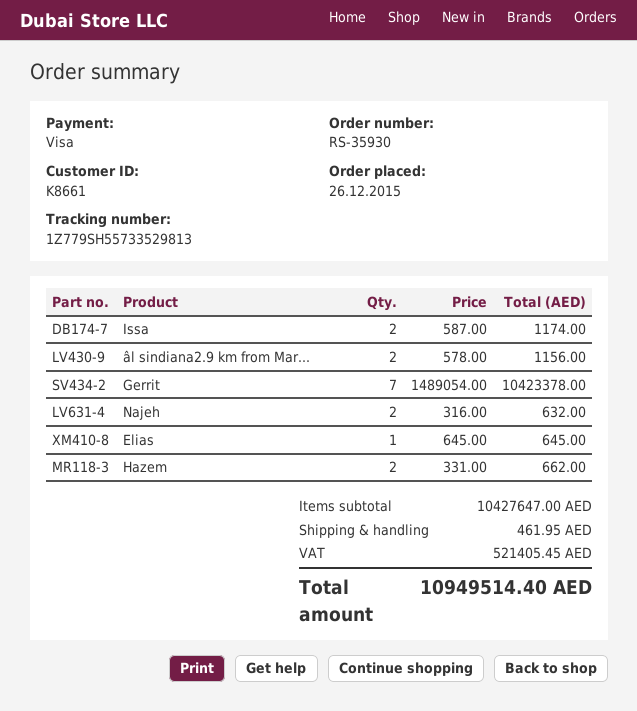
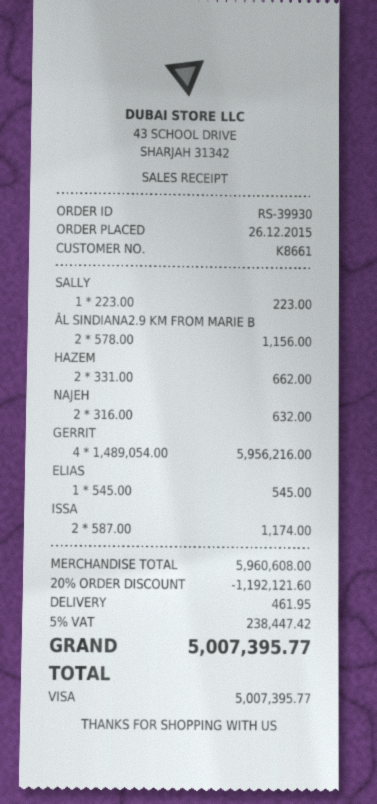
order number: RS-35930 -> RS-39930
Gerrit: 7 x 1489054.00 = 10423378.00 -> 4 x 1489054.00 = 5956216.00
Elias: 1 x 645.00 = 645.00 -> 1 x 545.00 = 545.00
SALLY: none -> 1 x 223.00 = 223.00
subtotal: 10427647.00 -> 5960608.00
discount: none -> 20% = 1192121.60
tax: 521405.45 -> 238447.42
total: 10949514.40 -> 5007395.77

